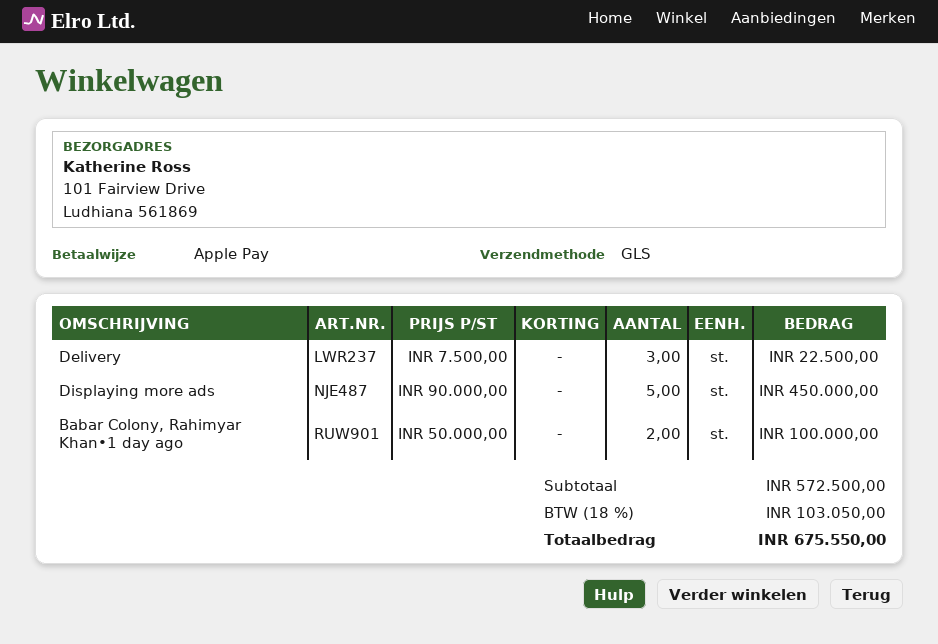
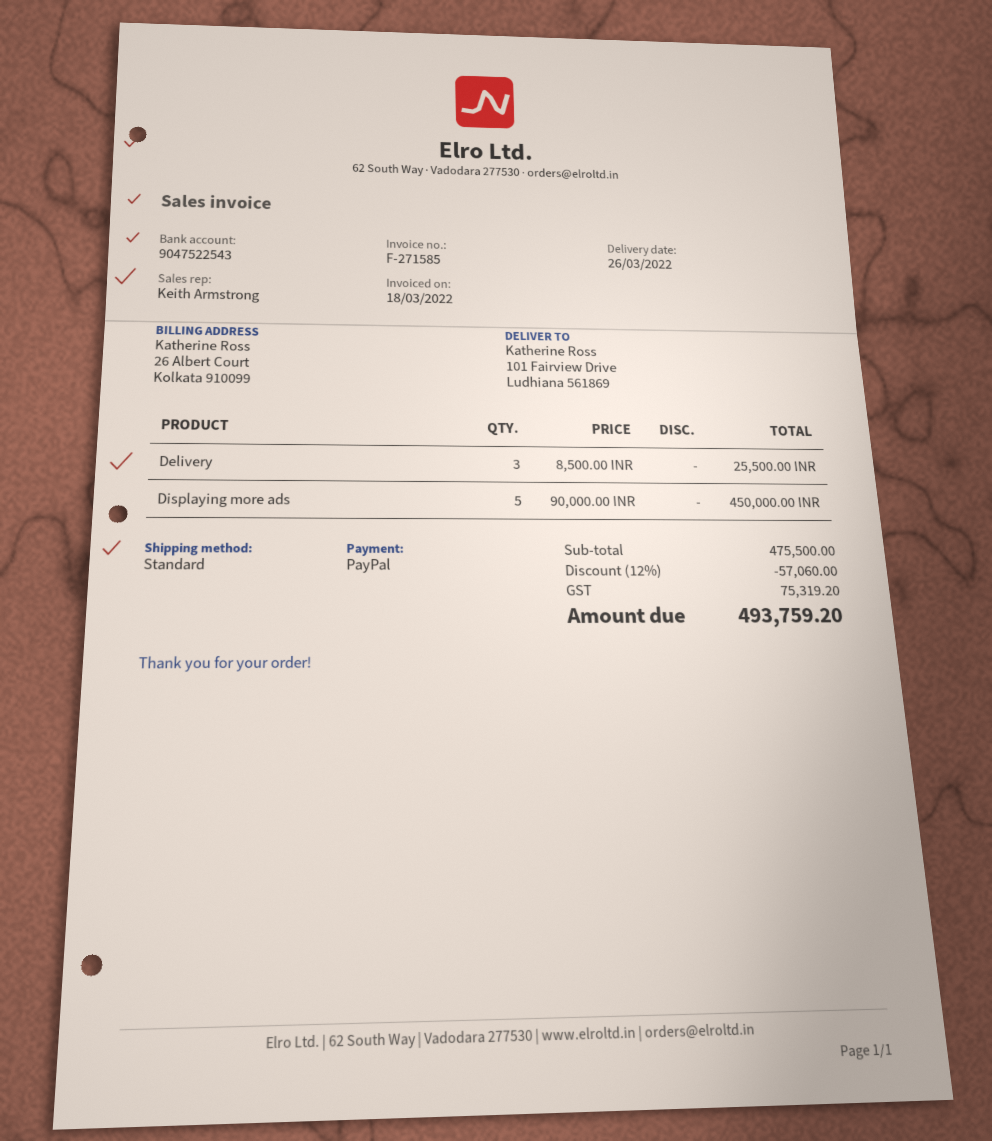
payment method: Apple Pay -> PayPal
shipping method: GLS -> standard
Delivery: 3 x 7500.00 = 22500.00 -> 3 x 8500.00 = 25500.00
Babar Colony, Rahimyar Khan•1 day ago: 2 x 50000.00 = 100000.00 -> none
subtotal: 572500.00 -> 475500.00
discount: none -> 12% = 57060.00
tax: 103050.00 -> 75319.20
total: 675550.00 -> 493759.20

